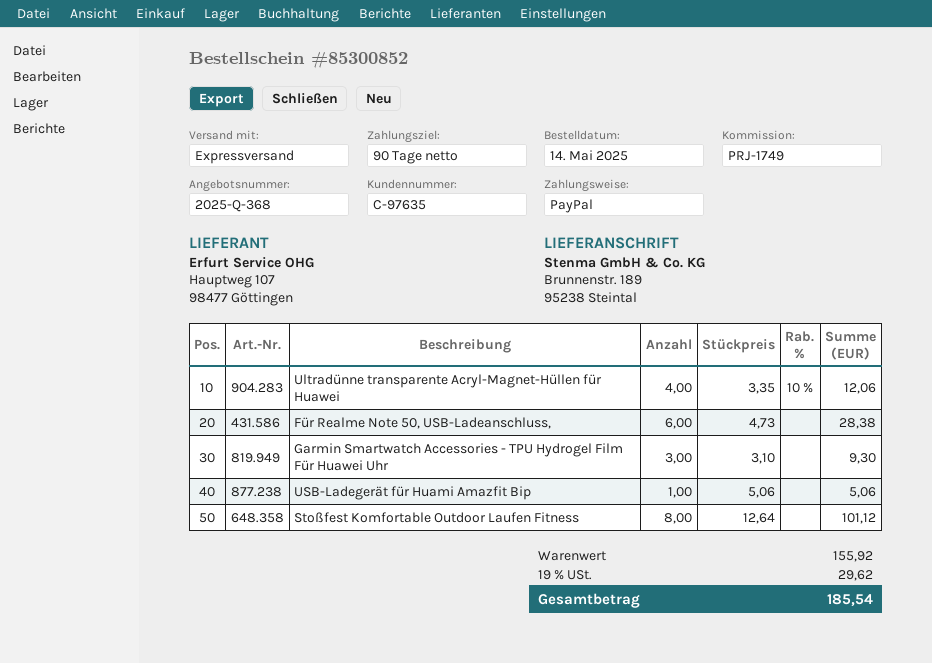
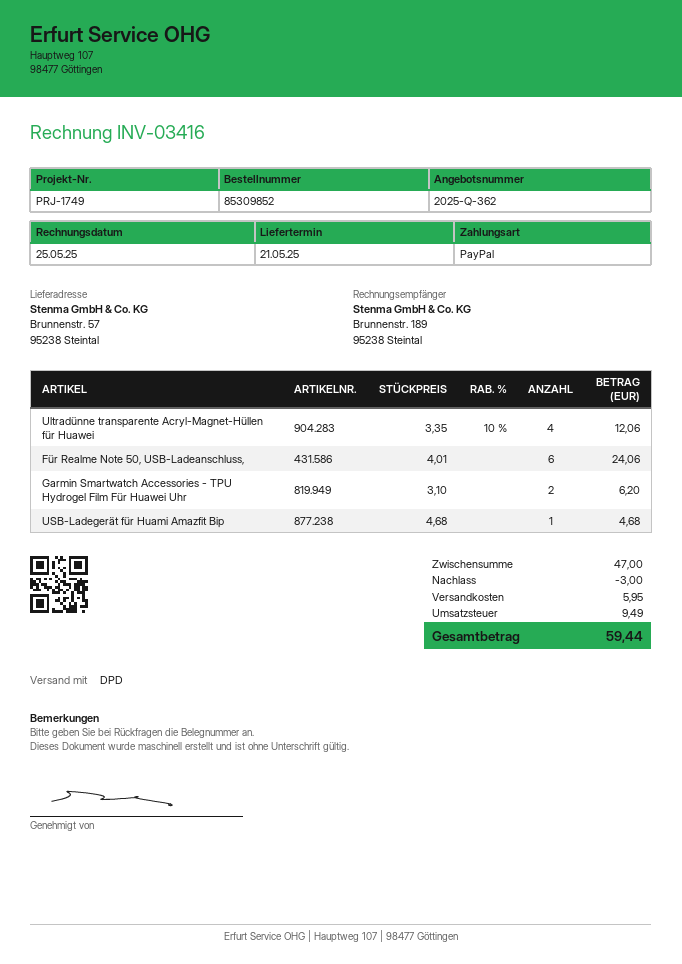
quote number: 2025-Q-368 -> 2025-Q-362
order number: 85300852 -> 85309852
shipping method: express -> DPD
ship to: Brunnenstr. 189, 95238 Steintal -> Brunnenstr. 57, 95238 Steintal
Für Realme Note 50, USB-Ladeanschluss,: 6 x 4.73 = 28.38 -> 6 x 4.01 = 24.06
Garmin Smartwatch Accessories - TPU Hydrogel Film Für Huawei Uhr: 3 x 3.10 = 9.30 -> 2 x 3.10 = 6.20
USB-Ladegerät für Huami Amazfit Bip: 1 x 5.06 = 5.06 -> 1 x 4.68 = 4.68
Stoßfest Komfortable Outdoor Laufen Fitness: 8 x 12.64 = 101.12 -> none
subtotal: 155.92 -> 47.00
discount: none -> 3.00
shipping: none -> 5.95
tax: 29.62 -> 9.49
total: 185.54 -> 59.44

